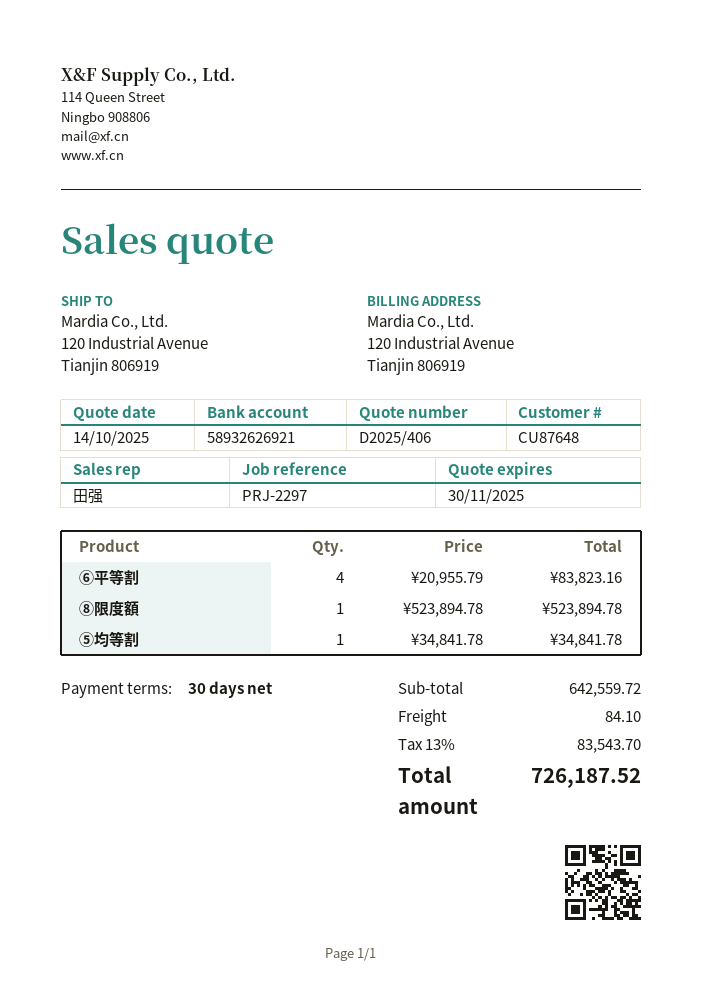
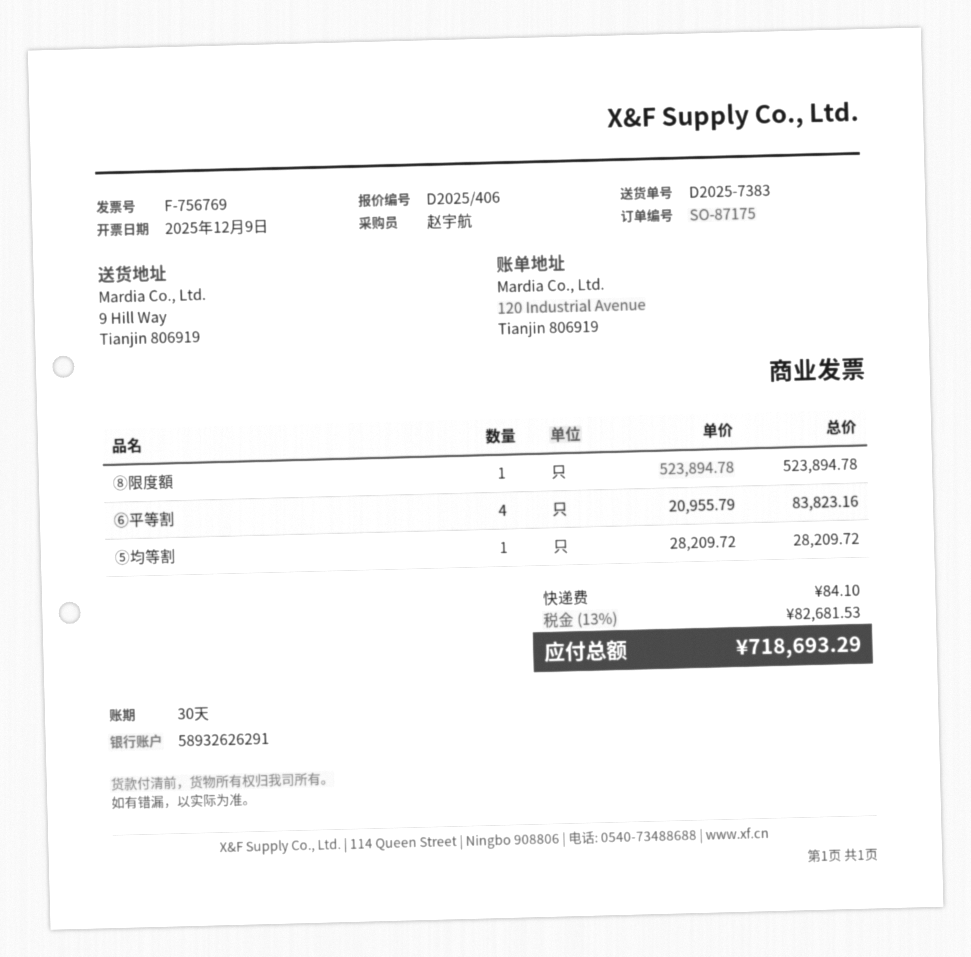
bank account: 58932626921 -> 58932626291
ship to: 120 Industrial Avenue, Tianjin 806919 -> 9 Hill Way, Tianjin 806919
⑤均等割: 1 x 34841.78 = 34841.78 -> 1 x 28209.72 = 28209.72
tax: 13% = 83543.70 -> 13% = 82681.53
total: 726187.52 -> 718693.29

